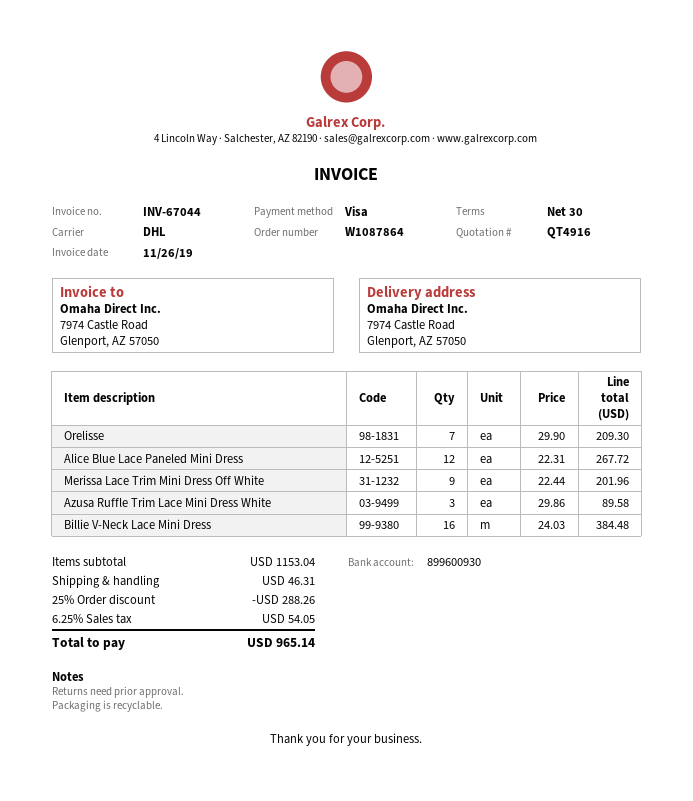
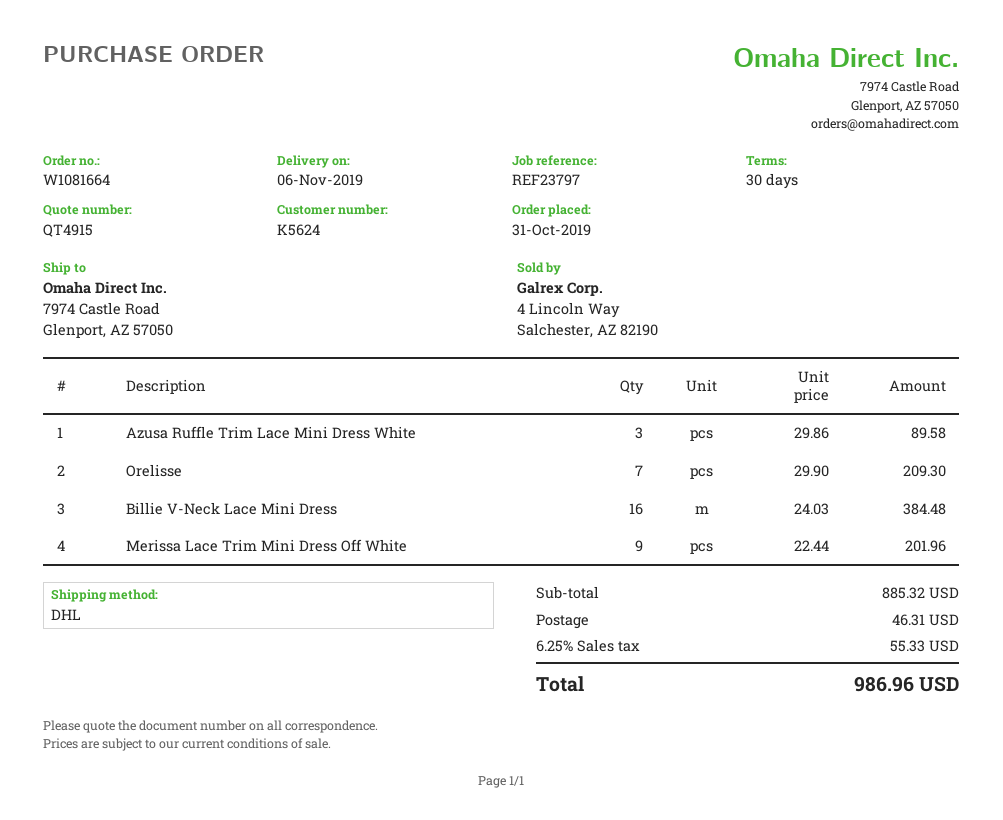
quote number: QT4916 -> QT4915
order number: W1087864 -> W1081664
Alice Blue Lace Paneled Mini Dress: 12 x 22.31 = 267.72 -> none
subtotal: 1153.04 -> 885.32
discount: 25% = 288.26 -> none
tax: 6.25% = 54.05 -> 6.25% = 55.33
total: 965.14 -> 986.96

